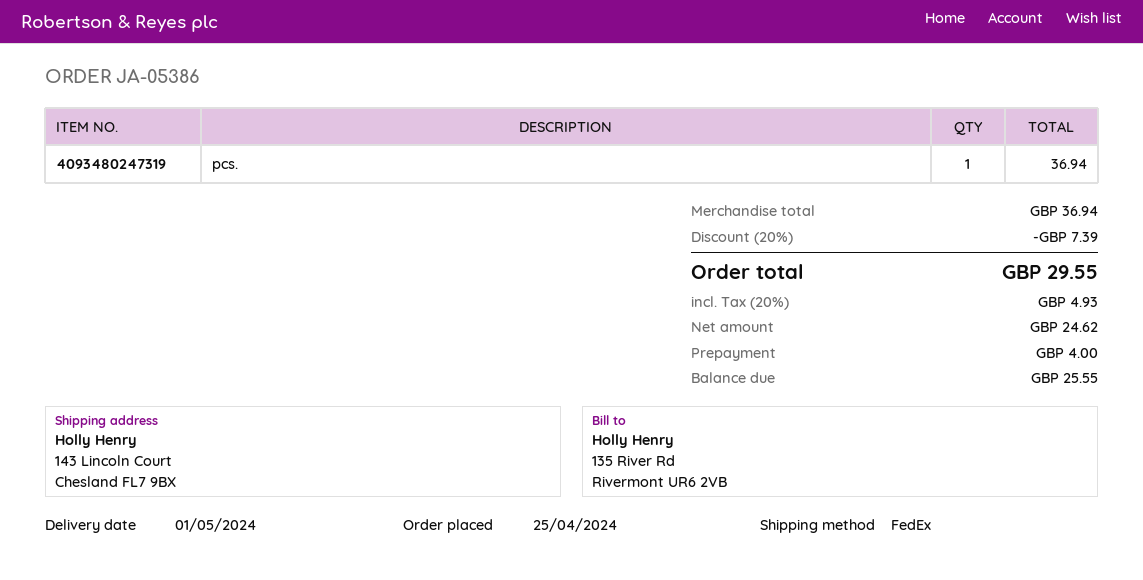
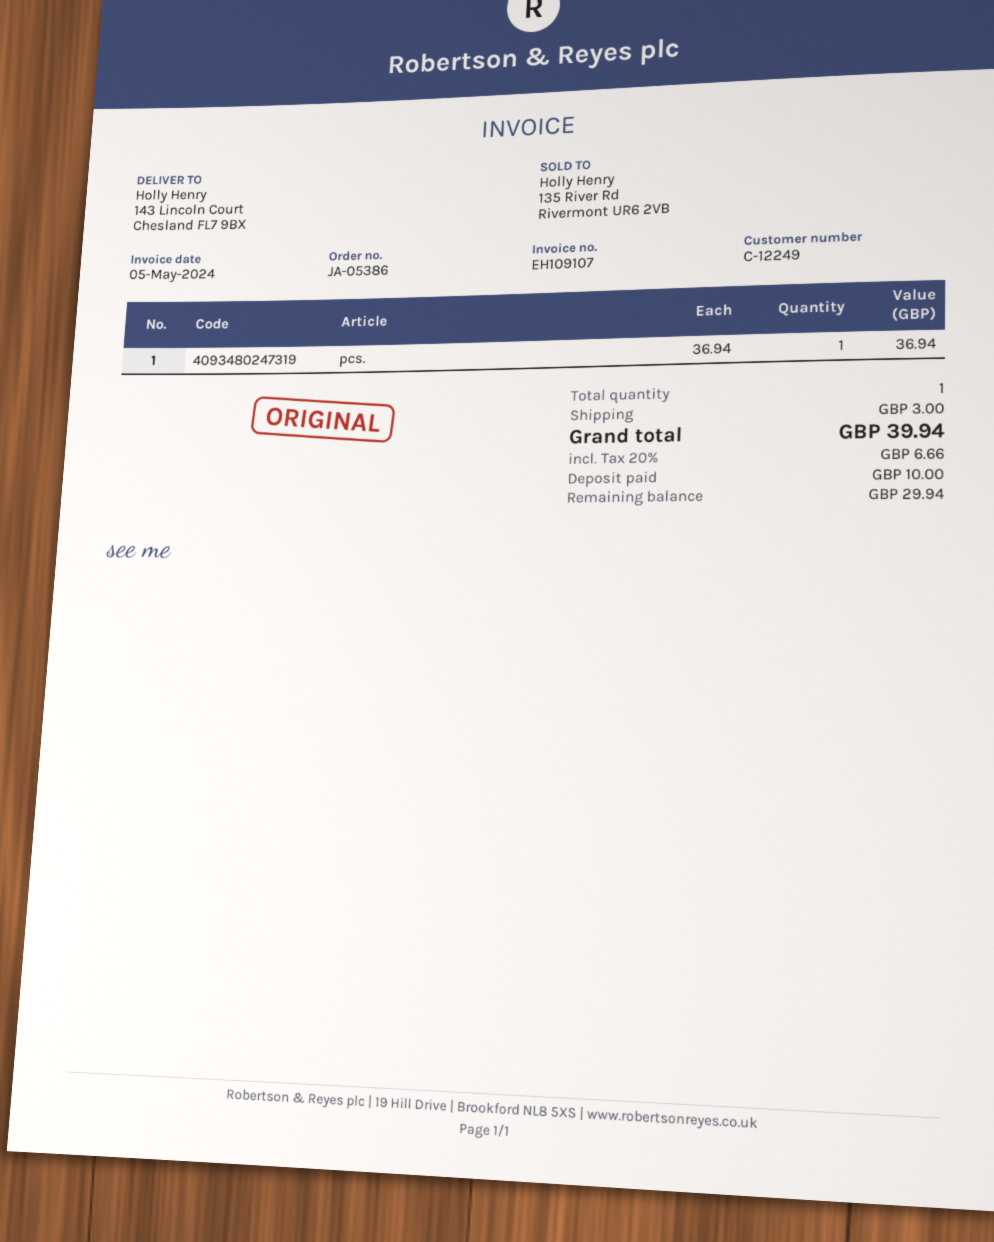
discount: 20% = 7.39 -> none
shipping: none -> 3.00
tax: 20% = 4.93 -> 20% = 6.66
total: 29.55 -> 39.94
deposit: 4.00 -> 10.00
balance: 25.55 -> 29.94

